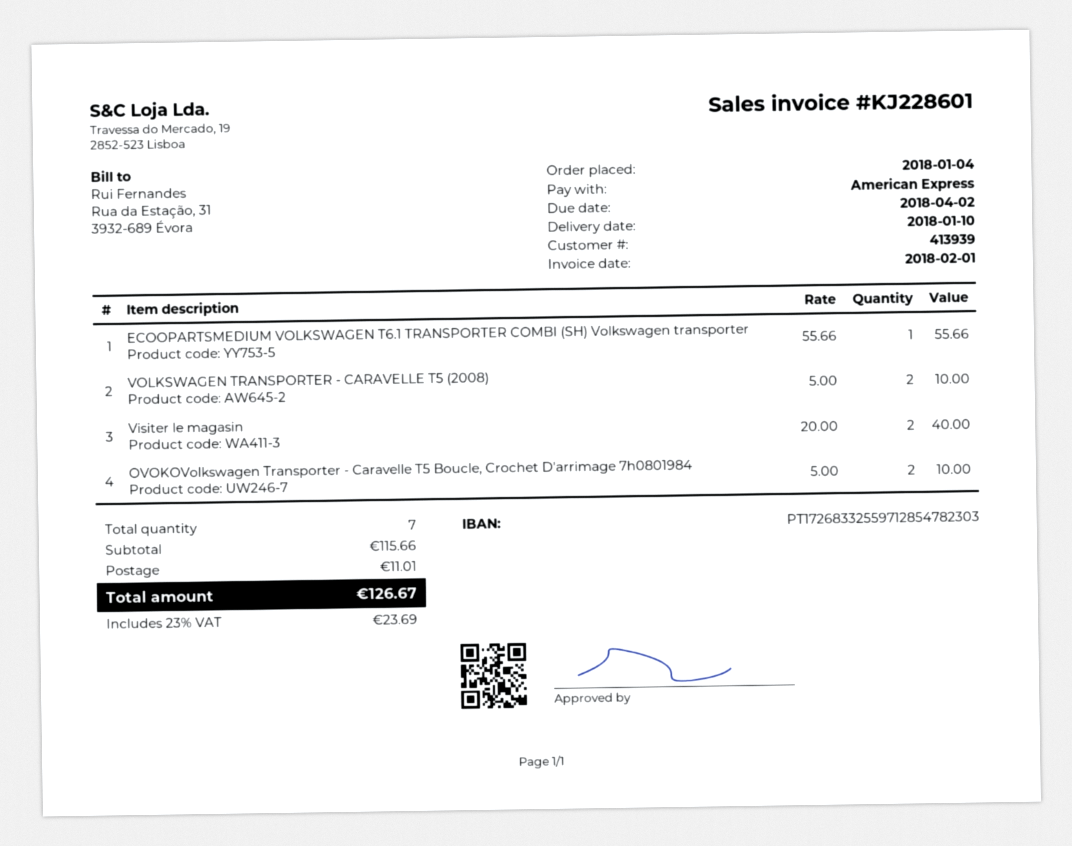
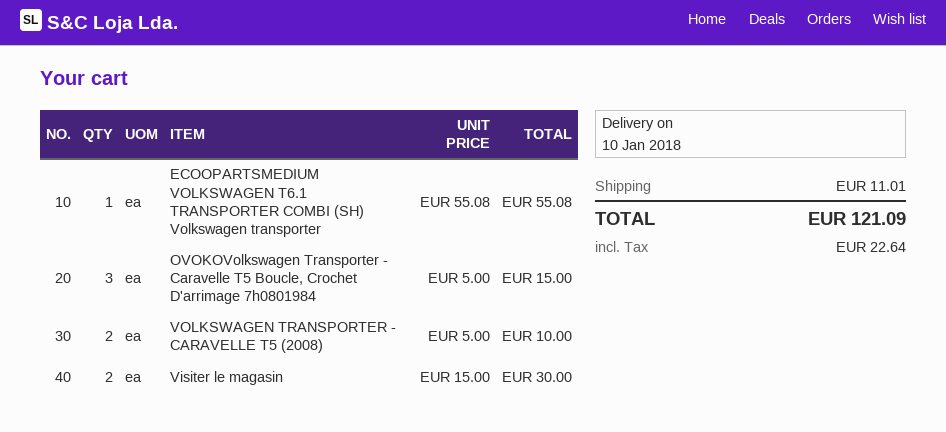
ECOOPARTSMEDIUM VOLKSWAGEN T6.1 TRANSPORTER COMBI (SH) Volkswagen transporter: 1 x 55.66 = 55.66 -> 1 x 55.08 = 55.08
Visiter le magasin: 2 x 20.00 = 40.00 -> 2 x 15.00 = 30.00
OVOKOVolkswagen Transporter - Caravelle T5 Boucle, Crochet D'arrimage 7h0801984: 2 x 5.00 = 10.00 -> 3 x 5.00 = 15.00
tax: 23.69 -> 22.64
total: 126.67 -> 121.09

